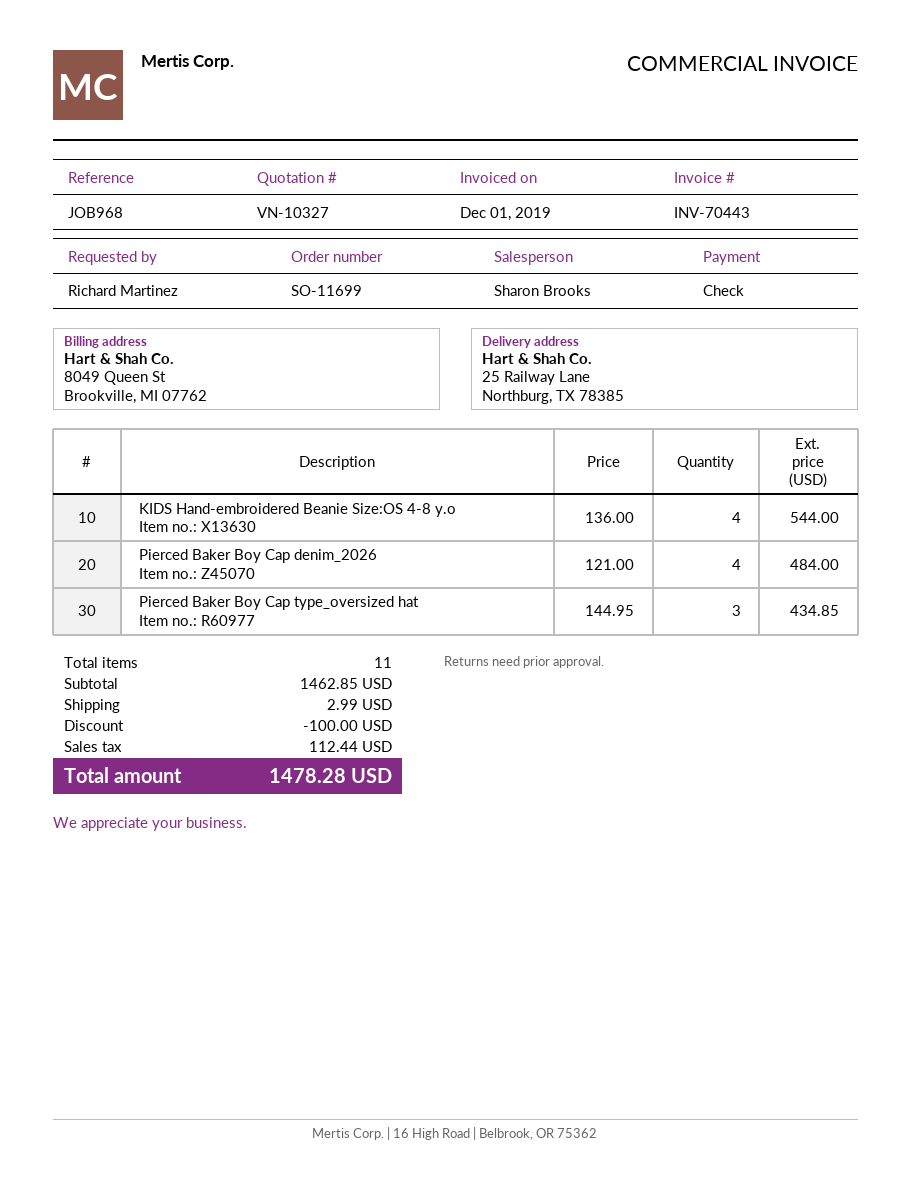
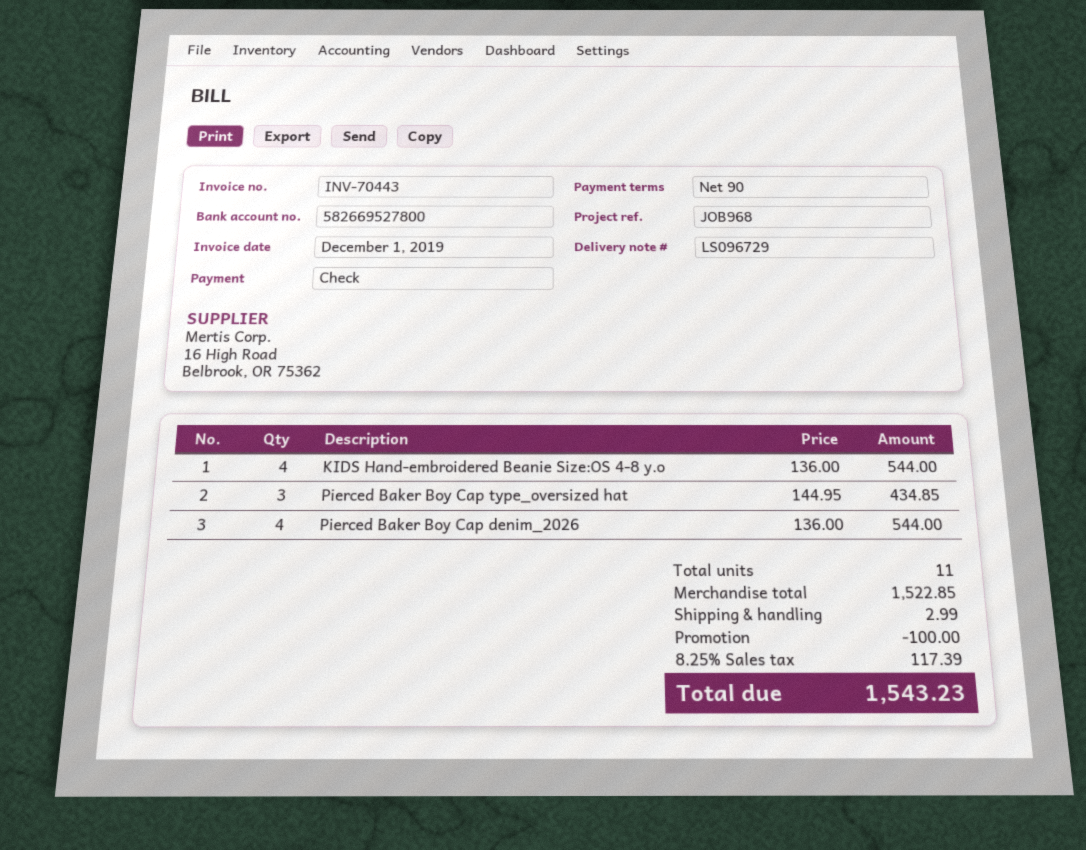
Pierced Baker Boy Cap denim_2026: 4 x 121.00 = 484.00 -> 4 x 136.00 = 544.00
subtotal: 1462.85 -> 1522.85
tax: 112.44 -> 117.39
total: 1478.28 -> 1543.23

